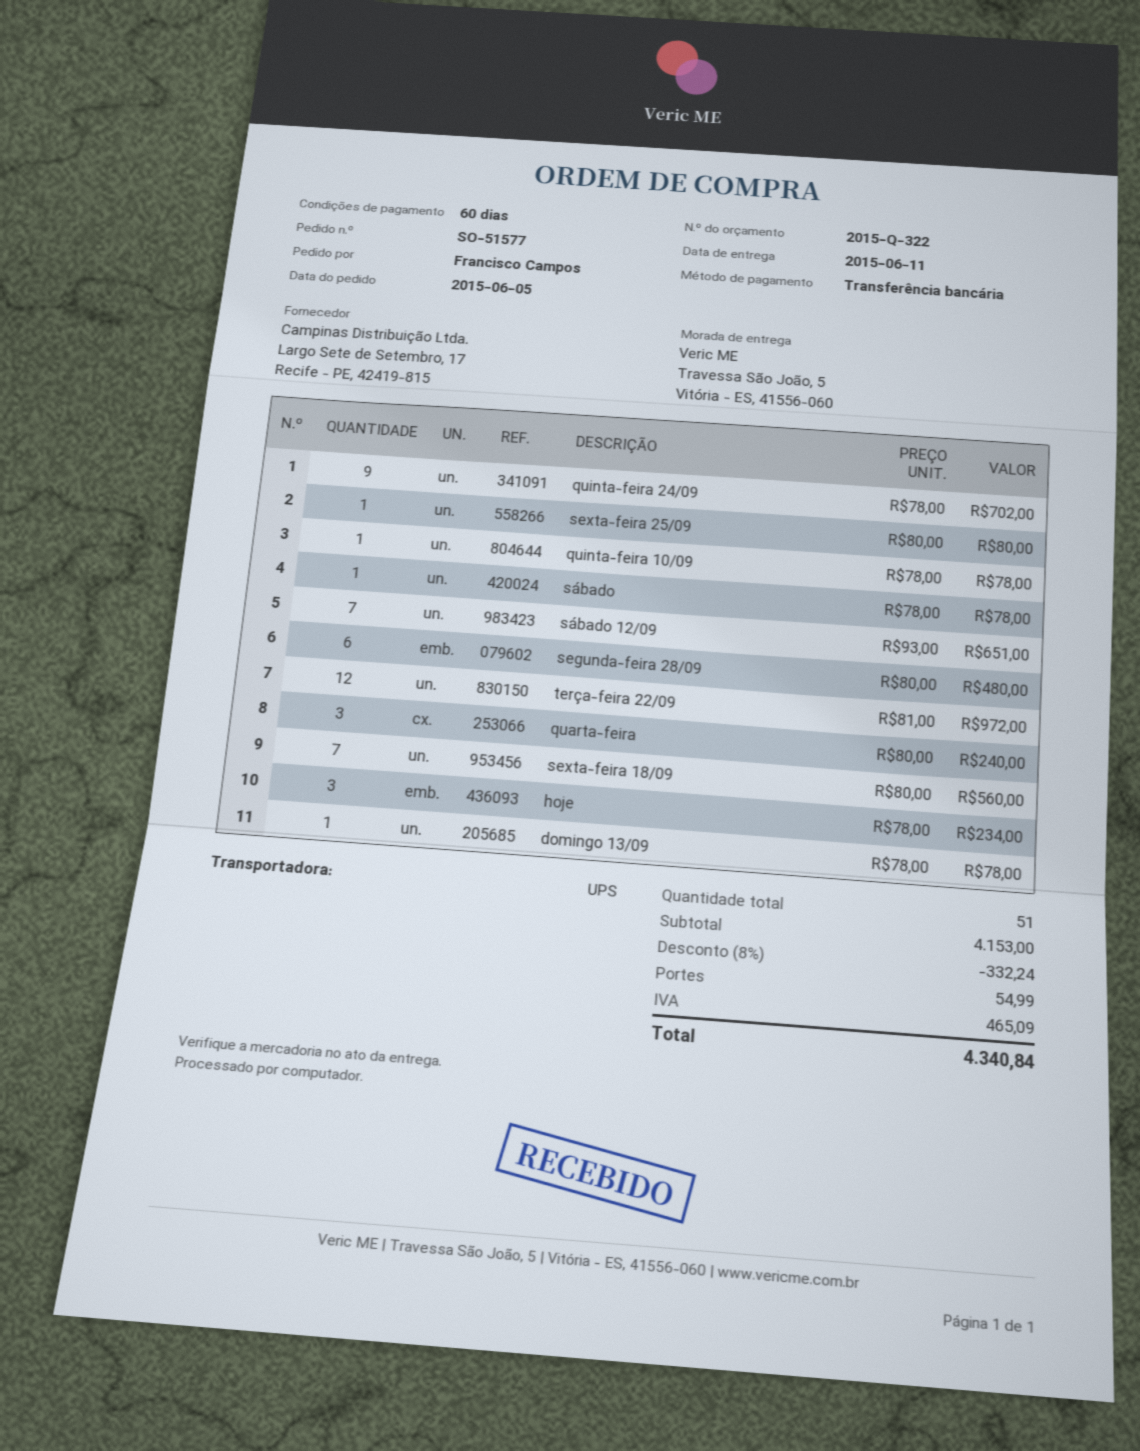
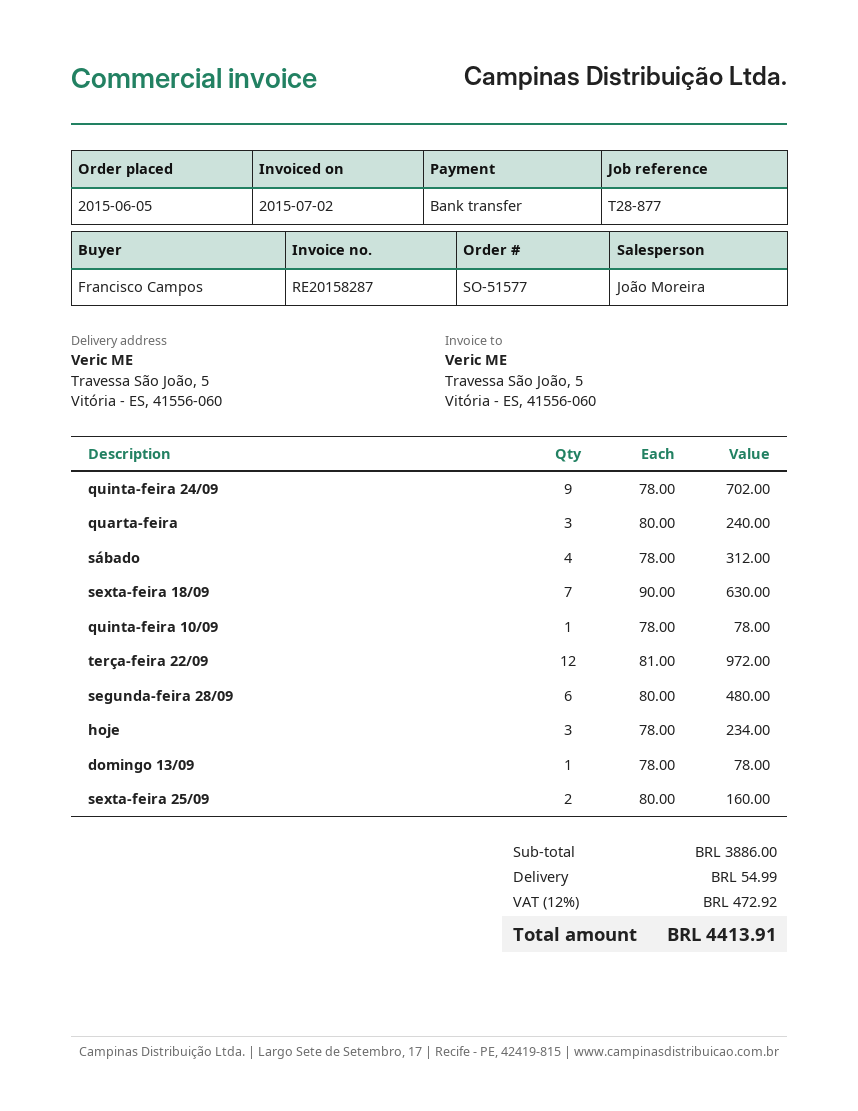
sexta-feira 25/09: 1 x 80.00 = 80.00 -> 2 x 80.00 = 160.00
sábado: 1 x 78.00 = 78.00 -> 4 x 78.00 = 312.00
sábado 12/09: 7 x 93.00 = 651.00 -> none
sexta-feira 18/09: 7 x 80.00 = 560.00 -> 7 x 90.00 = 630.00
subtotal: 4153.00 -> 3886.00
discount: 8% = 332.24 -> none
tax: 465.09 -> 472.92
total: 4340.84 -> 4413.91

